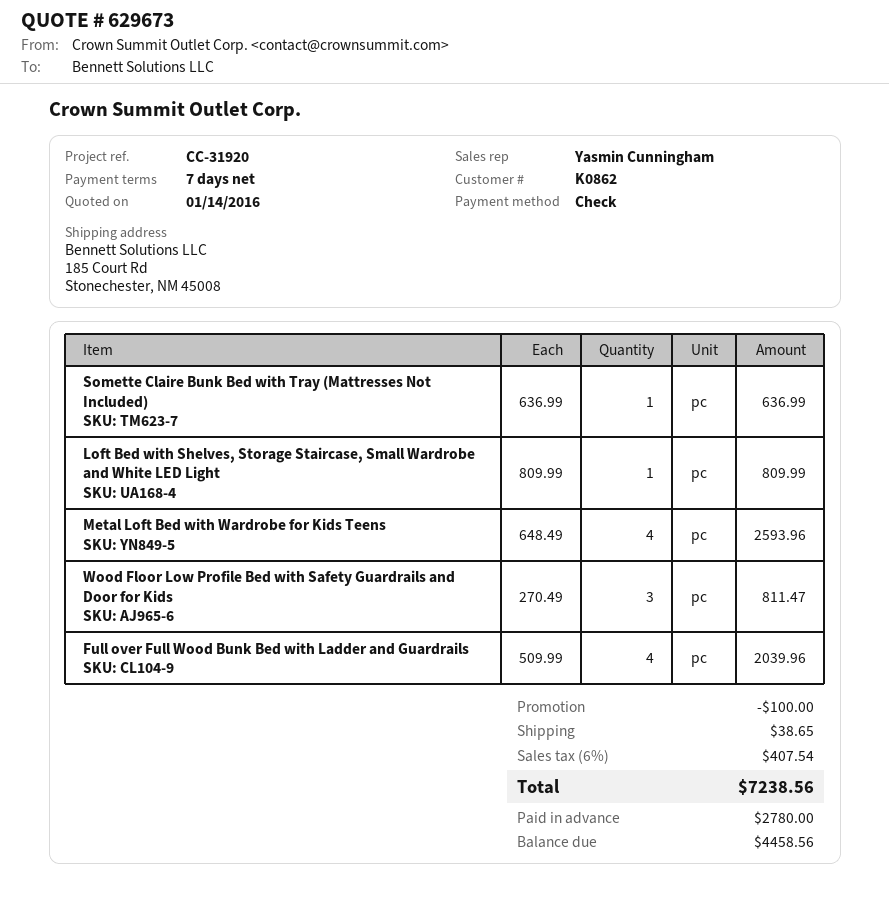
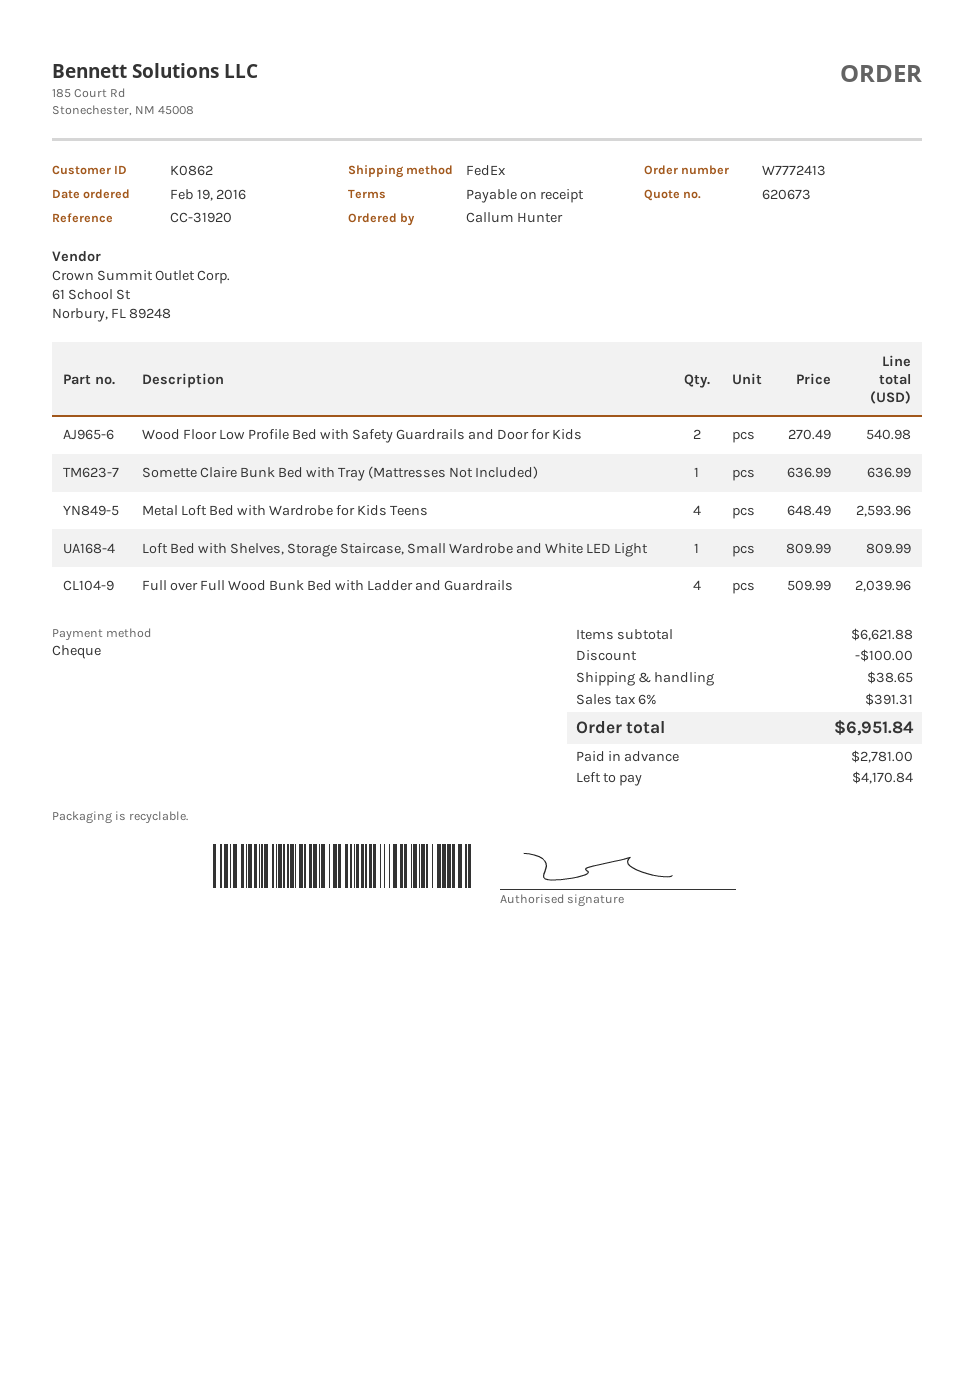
quote number: 629673 -> 620673
payment terms: 7 days -> on receipt
Wood Floor Low Profile Bed with Safety Guardrails and Door for Kids: 3 x 270.49 = 811.47 -> 2 x 270.49 = 540.98
tax: 6% = 407.54 -> 6% = 391.31
total: 7238.56 -> 6951.84
deposit: 2780.00 -> 2781.00
balance: 4458.56 -> 4170.84

